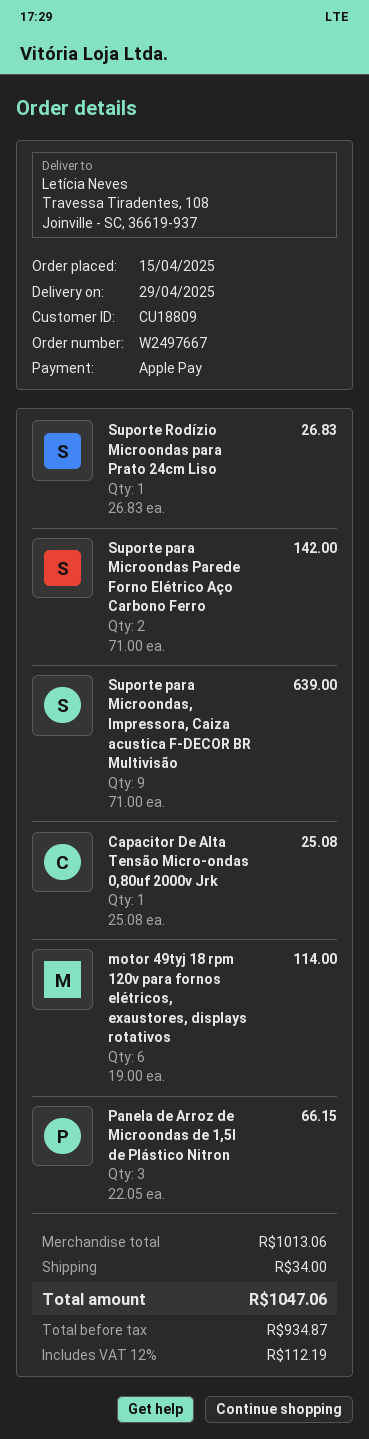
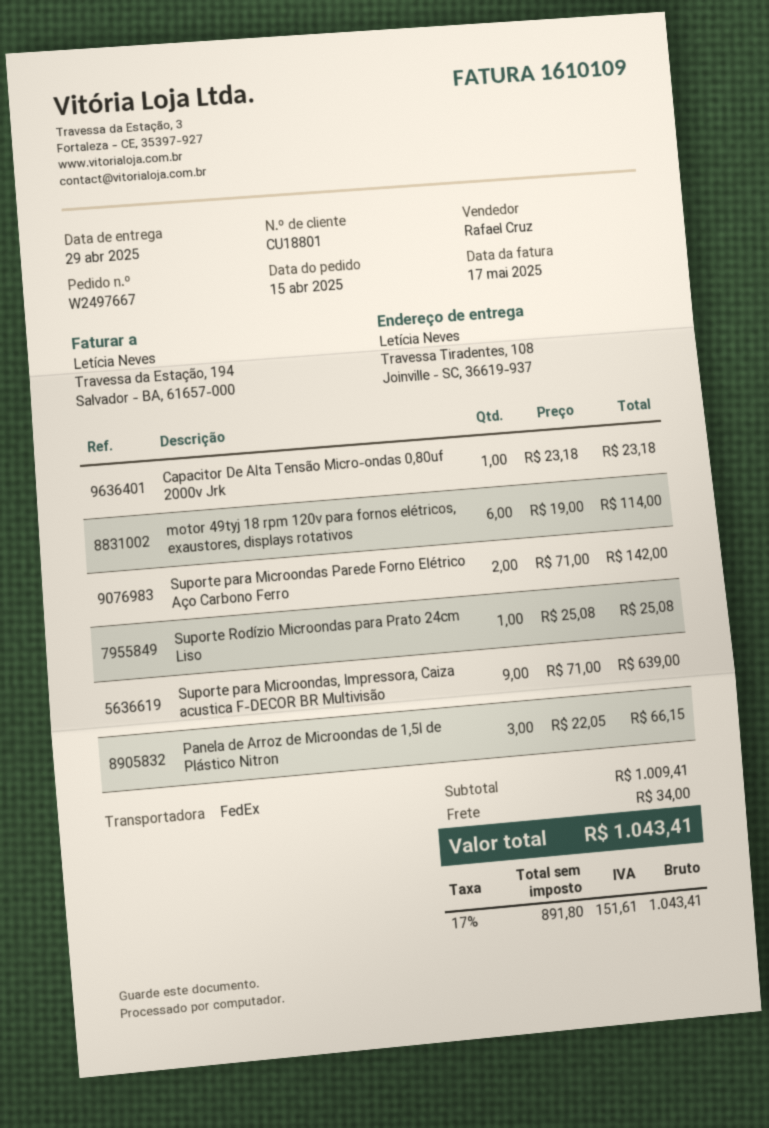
customer number: CU18809 -> CU18801
Suporte Rodízio Microondas para Prato 24cm Liso: 1 x 26.83 = 26.83 -> 1 x 25.08 = 25.08
Capacitor De Alta Tensão Micro-ondas 0,80uf 2000v Jrk: 1 x 25.08 = 25.08 -> 1 x 23.18 = 23.18
subtotal: 1013.06 -> 1009.41
net: 934.87 -> 891.80
tax: 12% = 112.19 -> 17% = 151.61
total: 1047.06 -> 1043.41

